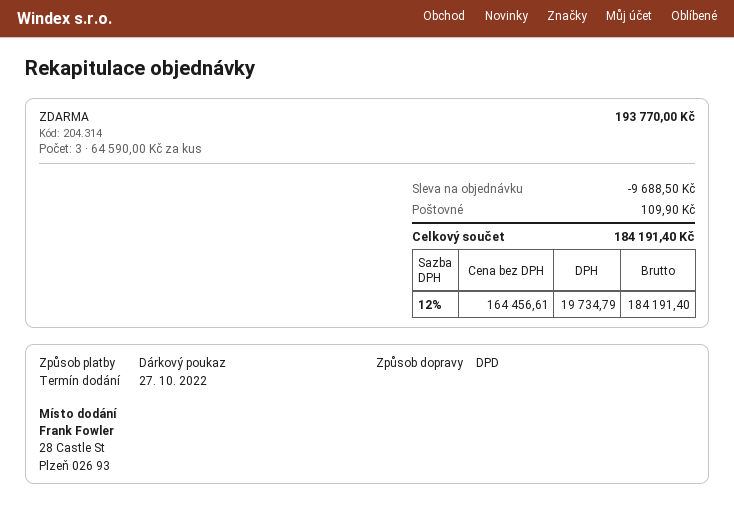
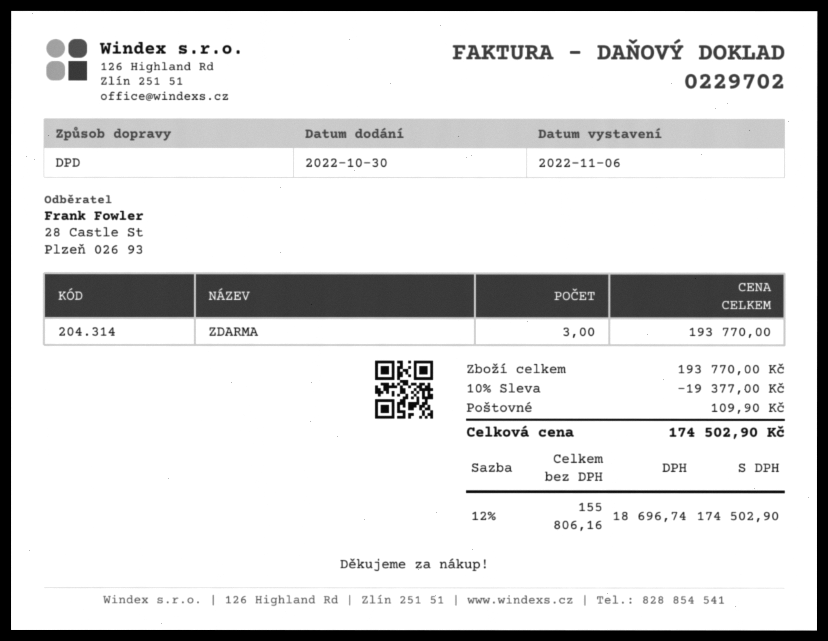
delivery date: 2022-10-27 -> 2022-10-30
discount: 9688.50 -> 19377.00
net: 164456.61 -> 155806.16
tax: 12% = 19734.79 -> 12% = 18696.74
total: 184191.40 -> 174502.90

